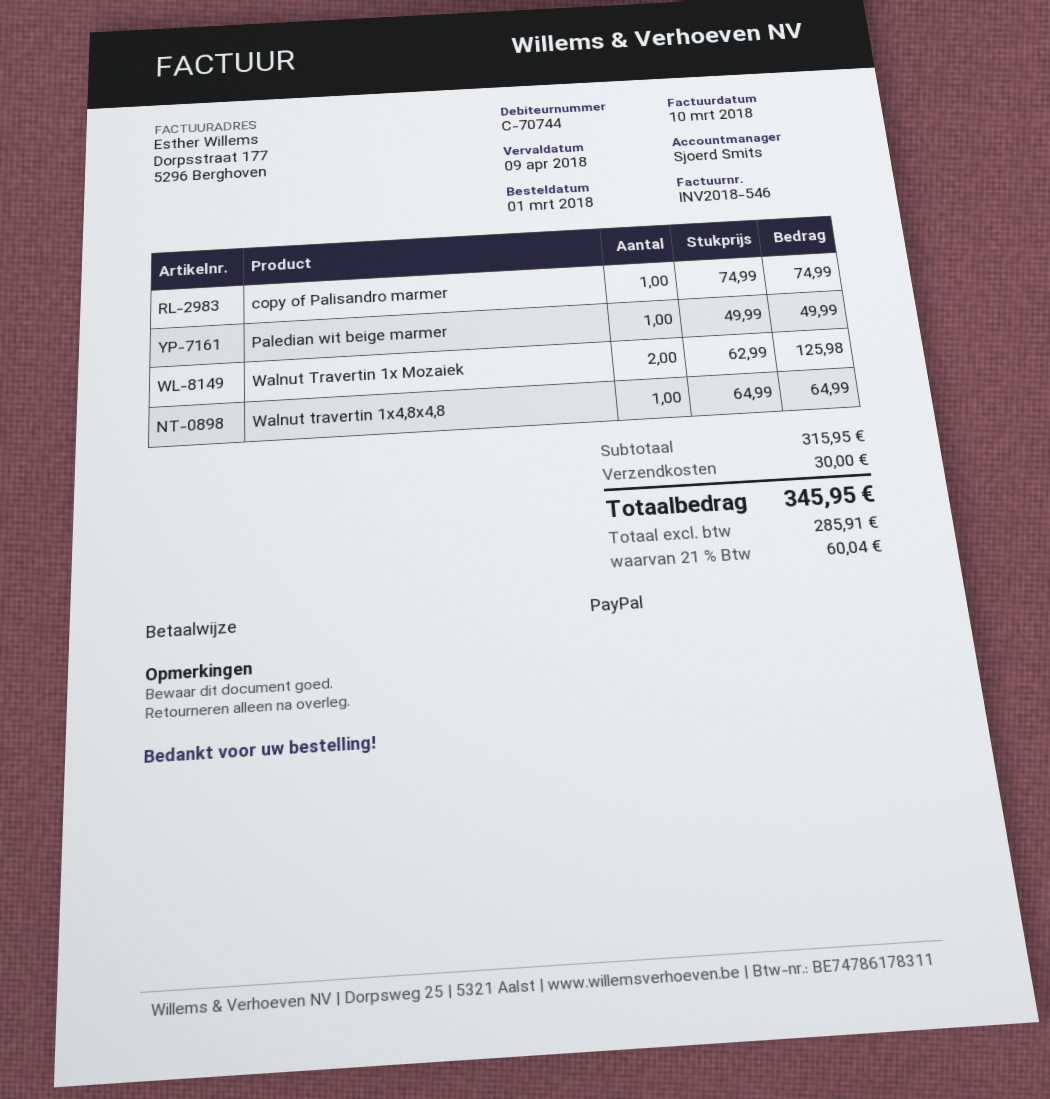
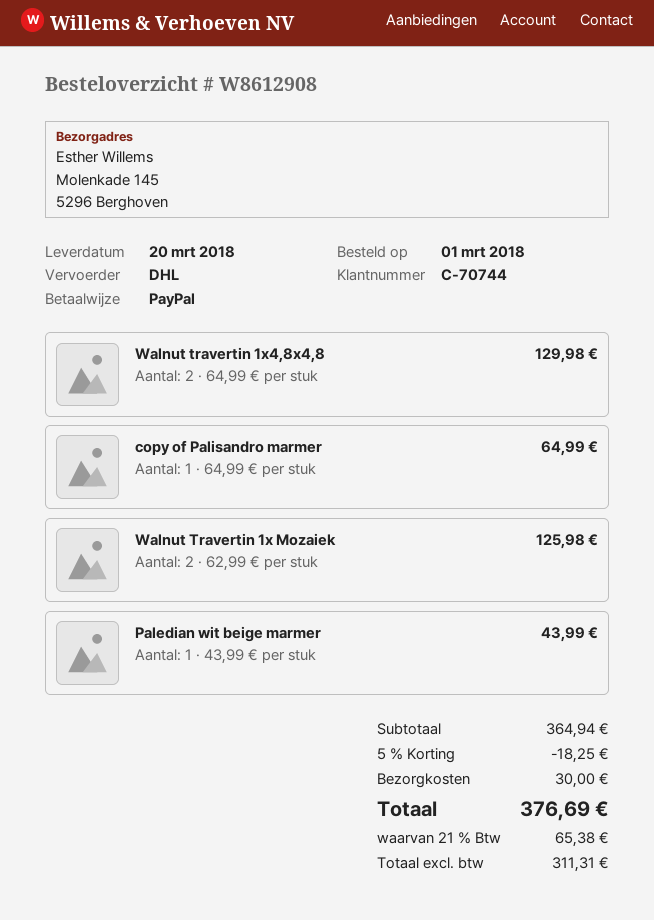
copy of Palisandro marmer: 1 x 74.99 = 74.99 -> 1 x 64.99 = 64.99
Paledian wit beige marmer: 1 x 49.99 = 49.99 -> 1 x 43.99 = 43.99
Walnut travertin 1x4,8x4,8: 1 x 64.99 = 64.99 -> 2 x 64.99 = 129.98
subtotal: 315.95 -> 364.94
discount: none -> 5% = 18.25
net: 285.91 -> 311.31
tax: 21% = 60.04 -> 21% = 65.38
total: 345.95 -> 376.69

